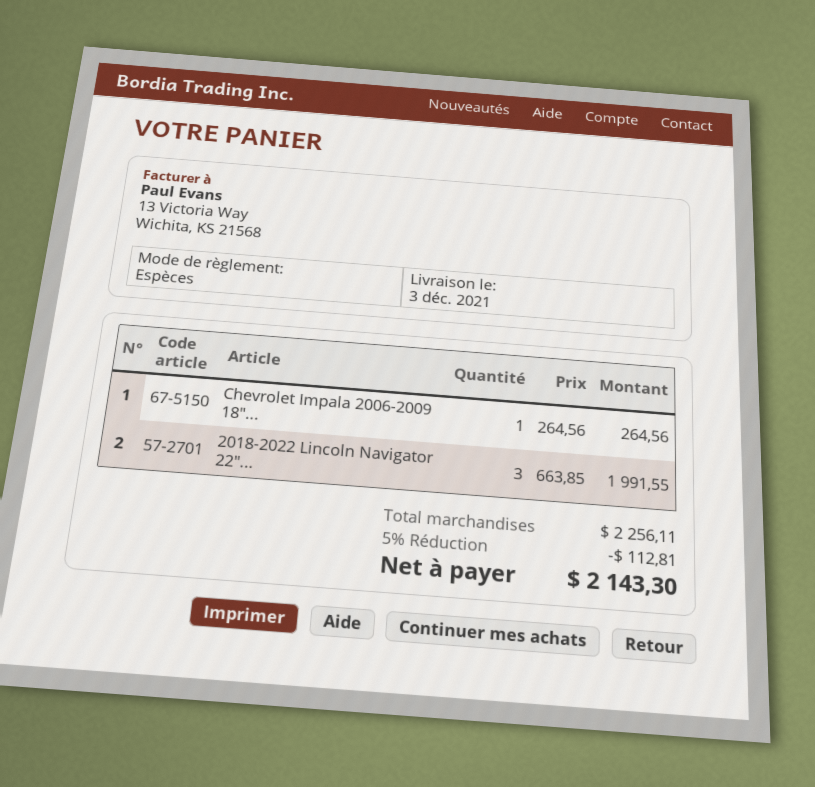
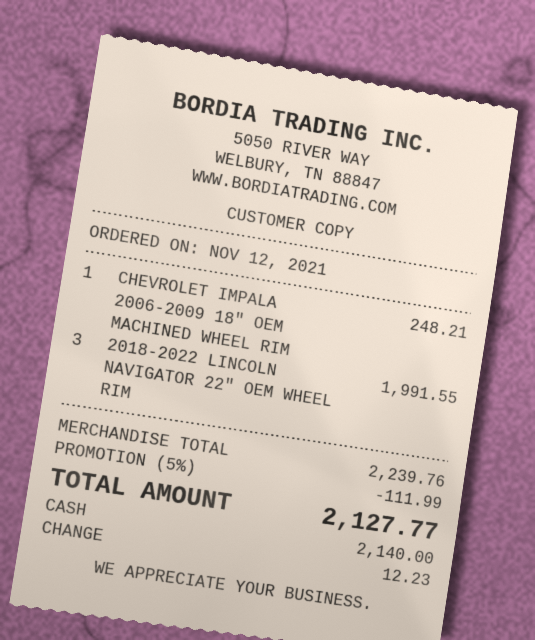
Chevrolet Impala 2006-2009 18″...: 1 for 264.56 -> 1 for 248.21
subtotal: 2256.11 -> 2239.76
discount: 5% = 112.81 -> 5% = 111.99
total: 2143.30 -> 2127.77

